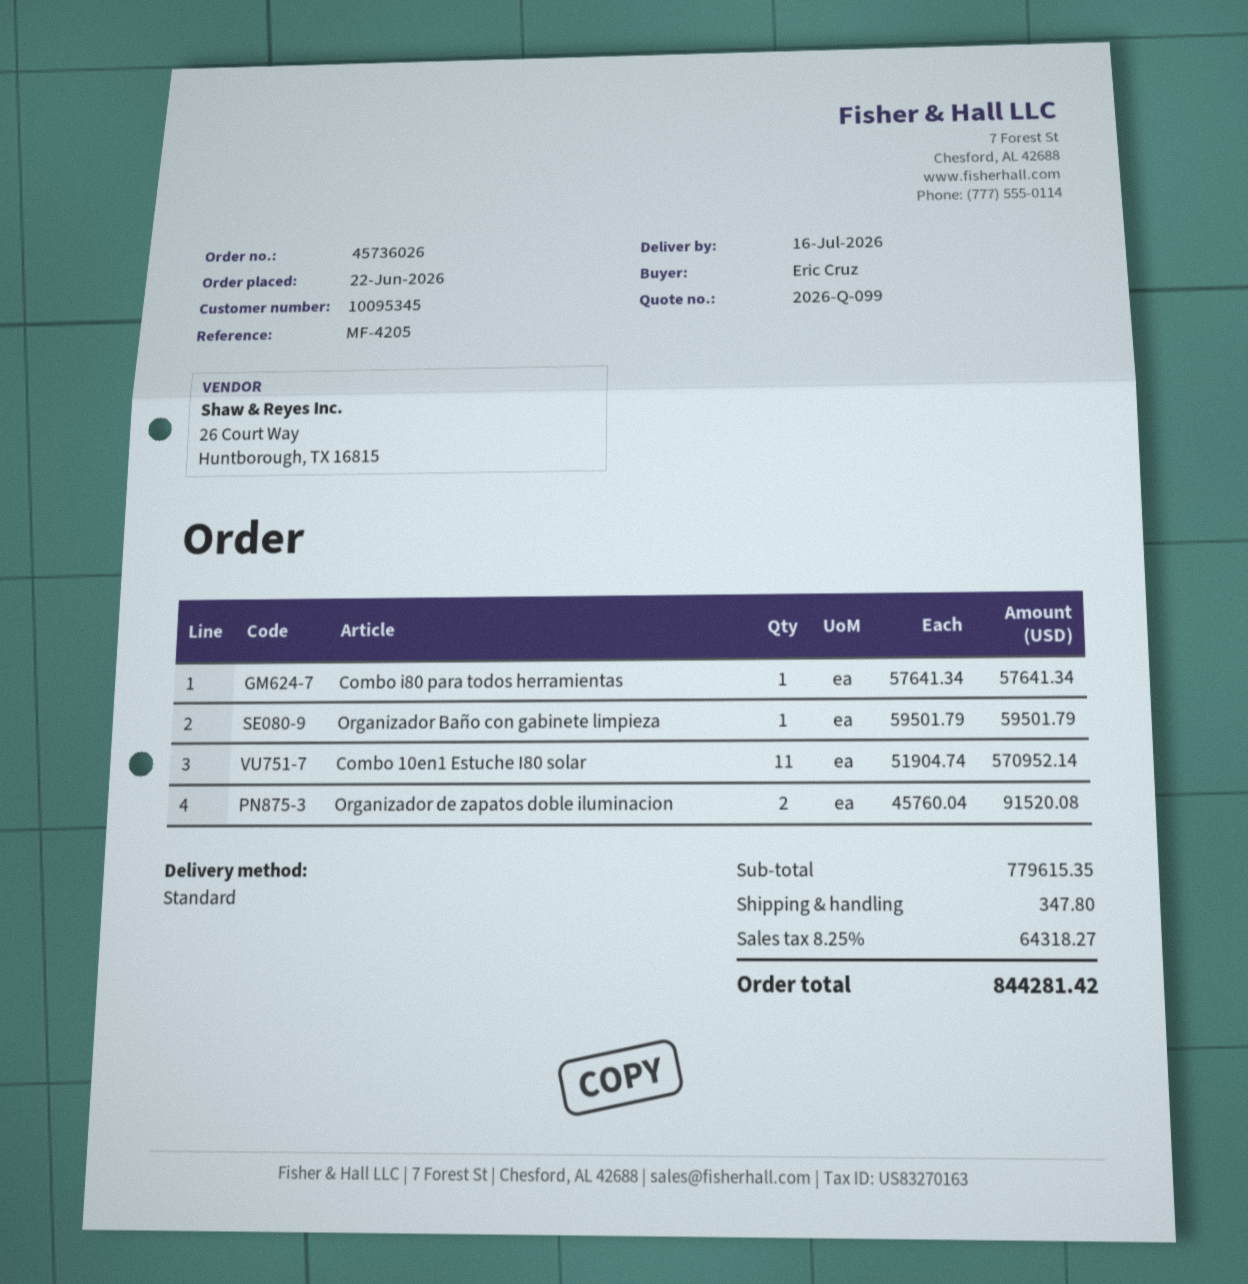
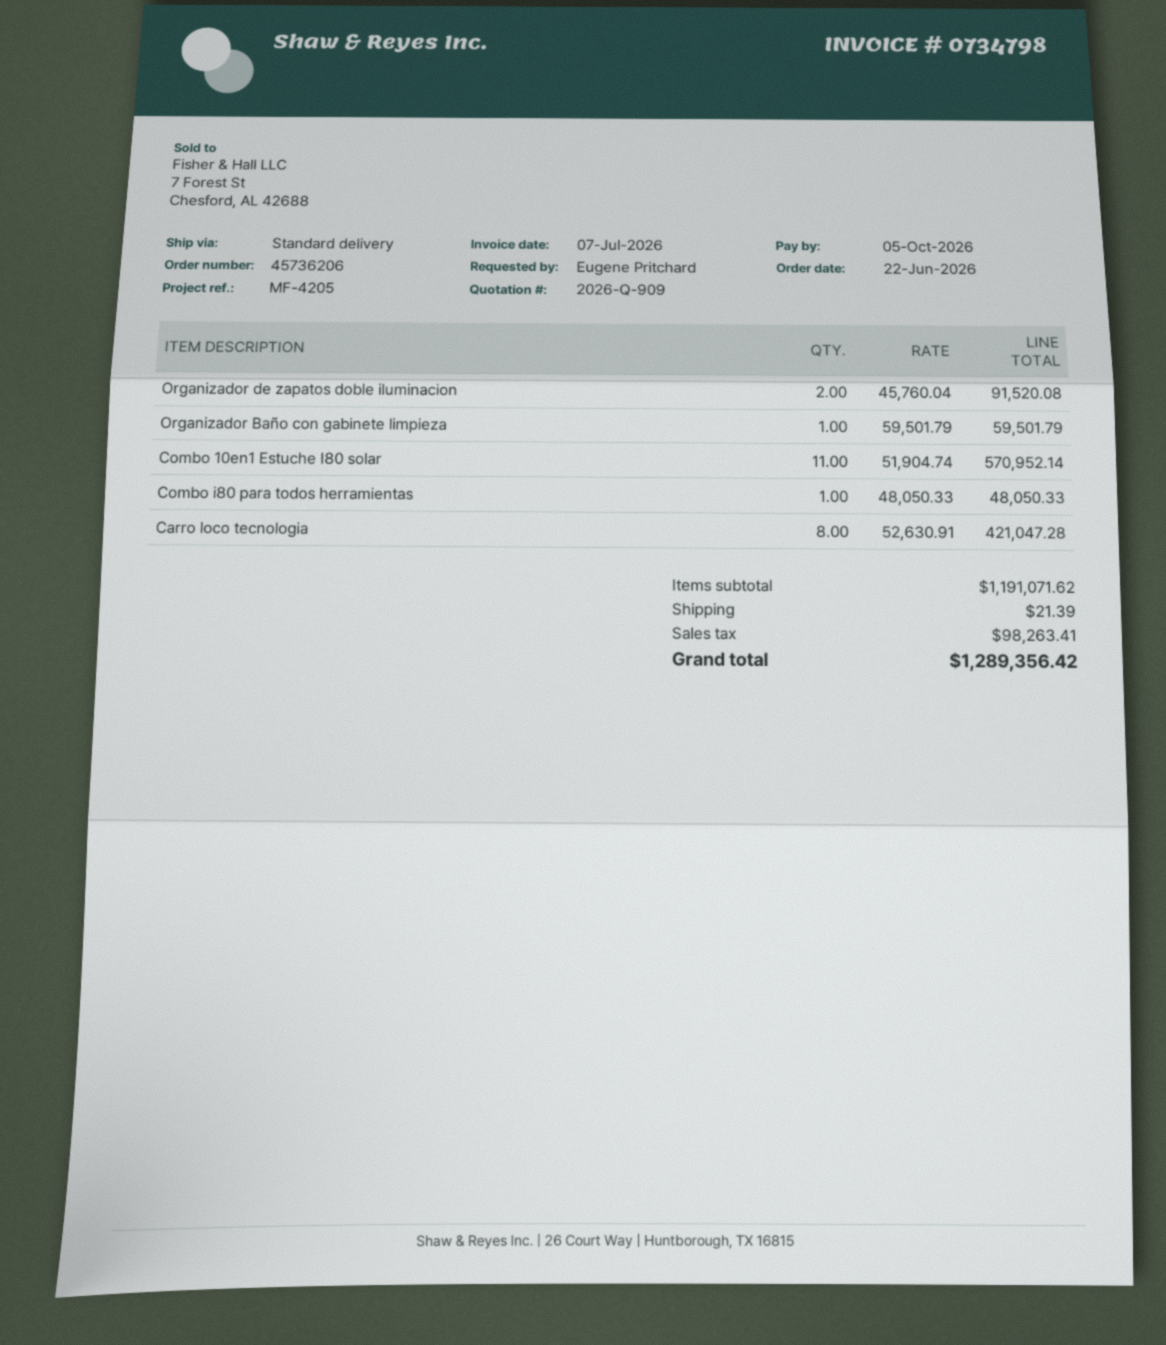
quote number: 2026-Q-099 -> 2026-Q-909
order number: 45736026 -> 45736206
ordered by: Eric Cruz -> Eugene Pritchard
Combo i80 para todos herramientas: 1 x 57641.34 = 57641.34 -> 1 x 48050.33 = 48050.33
Carro loco tecnologia: none -> 8 x 52630.91 = 421047.28
subtotal: 779615.35 -> 1191071.62
shipping: 347.80 -> 21.39
tax: 64318.27 -> 98263.41
total: 844281.42 -> 1289356.42

